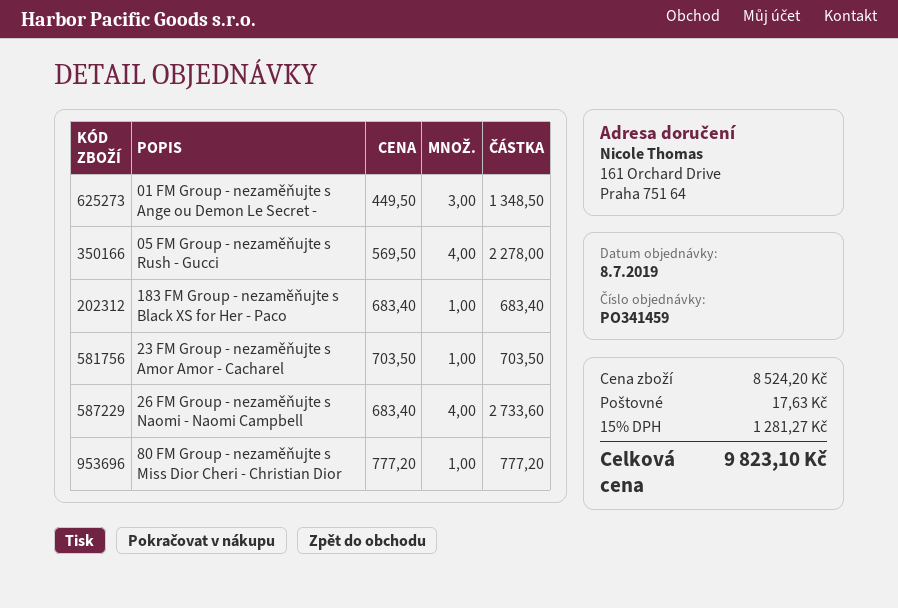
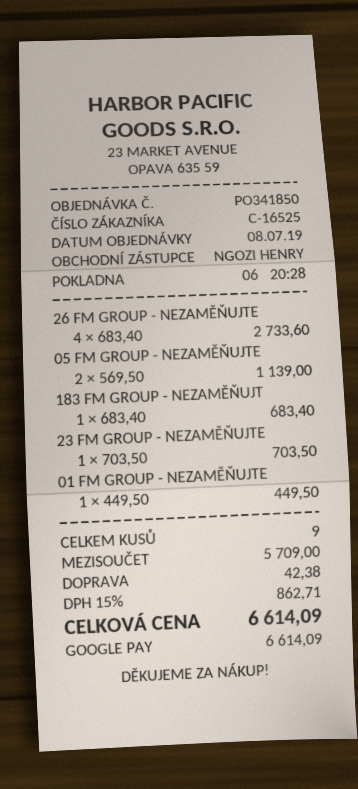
order number: PO341459 -> PO341850
01 FM Group - nezaměňujte s Ange ou Demon Le Secret -: 3 x 449.50 = 1348.50 -> 1 x 449.50 = 449.50
05 FM Group - nezaměňujte s Rush - Gucci: 4 x 569.50 = 2278.00 -> 2 x 569.50 = 1139.00
80 FM Group - nezaměňujte s Miss Dior Cheri - Christian Dior: 1 x 777.20 = 777.20 -> none
subtotal: 8524.20 -> 5709.00
shipping: 17.63 -> 42.38
tax: 15% = 1281.27 -> 15% = 862.71
total: 9823.10 -> 6614.09

